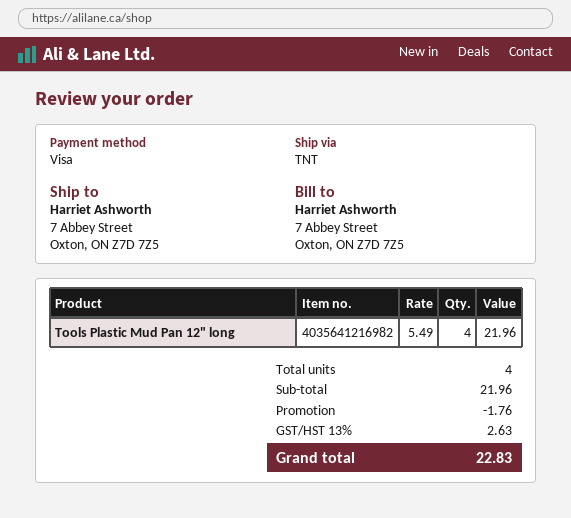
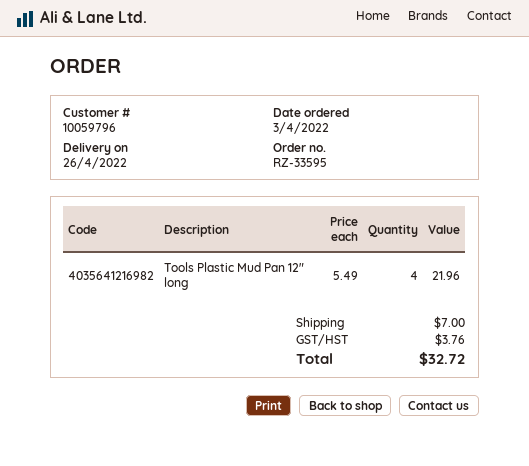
discount: 1.76 -> none
shipping: none -> 7.00
tax: 2.63 -> 3.76
total: 22.83 -> 32.72

